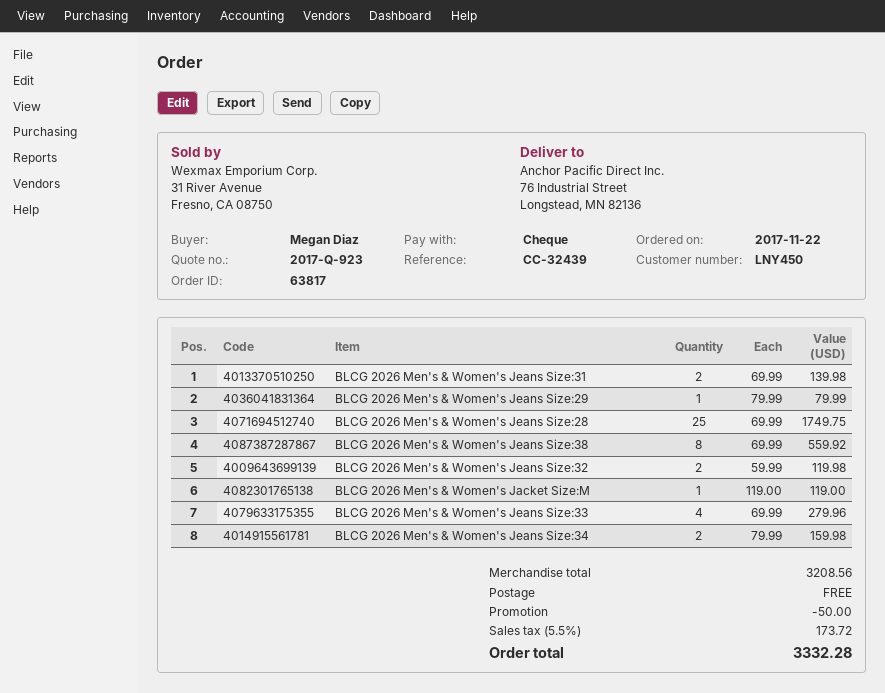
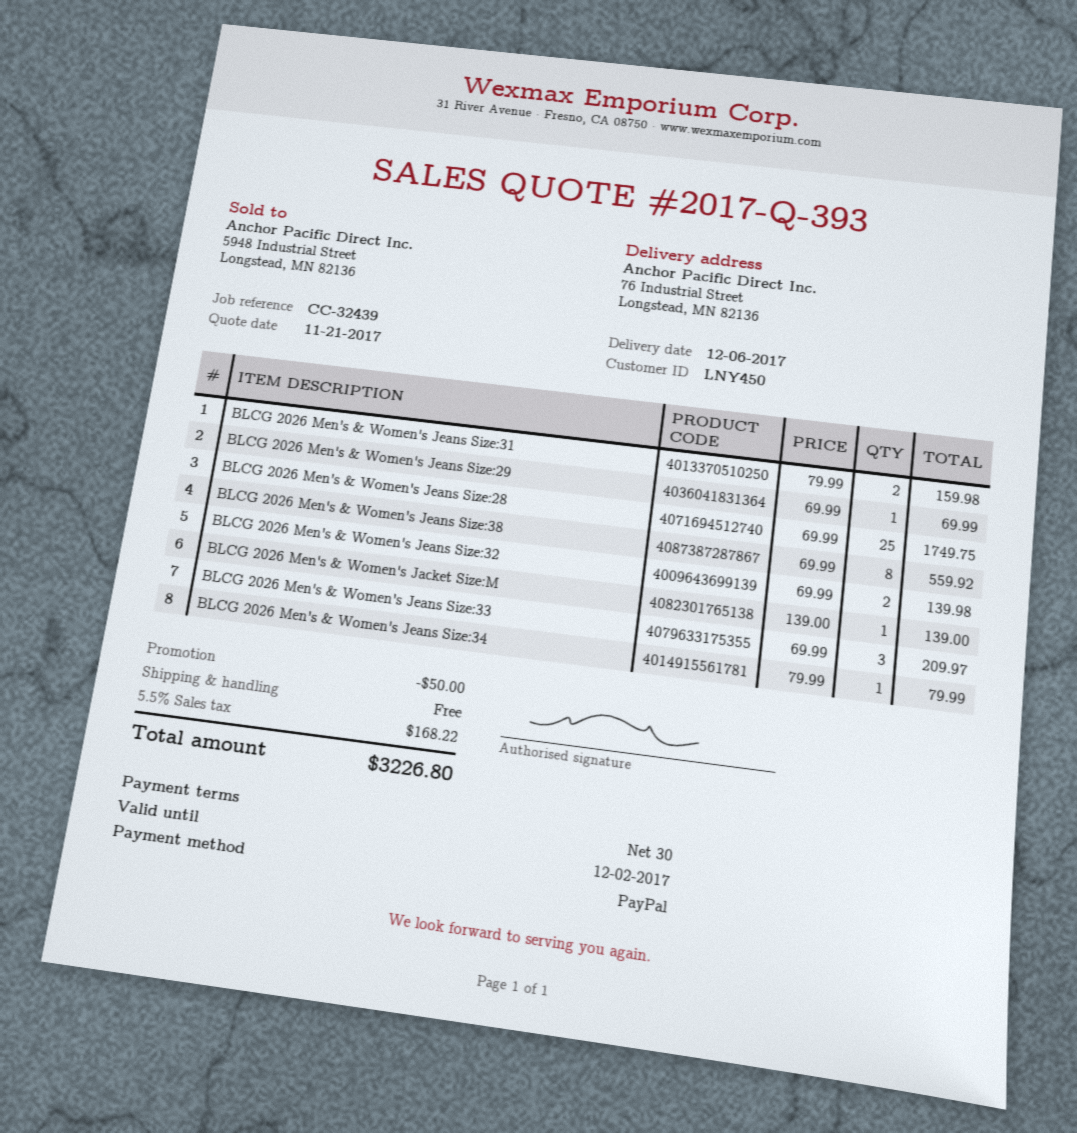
quote number: 2017-Q-923 -> 2017-Q-393
payment method: cheque -> PayPal
BLCG 2026 Men's & Women's Jeans Size:31: 2 x 69.99 = 139.98 -> 2 x 79.99 = 159.98
BLCG 2026 Men's & Women's Jeans Size:29: 1 x 79.99 = 79.99 -> 1 x 69.99 = 69.99
BLCG 2026 Men's & Women's Jeans Size:32: 2 x 59.99 = 119.98 -> 2 x 69.99 = 139.98
BLCG 2026 Men's & Women's Jacket Size:M: 1 x 119.00 = 119.00 -> 1 x 139.00 = 139.00
BLCG 2026 Men's & Women's Jeans Size:33: 4 x 69.99 = 279.96 -> 3 x 69.99 = 209.97
BLCG 2026 Men's & Women's Jeans Size:34: 2 x 79.99 = 159.98 -> 1 x 79.99 = 79.99
tax: 5.5% = 173.72 -> 5.5% = 168.22
total: 3332.28 -> 3226.80

